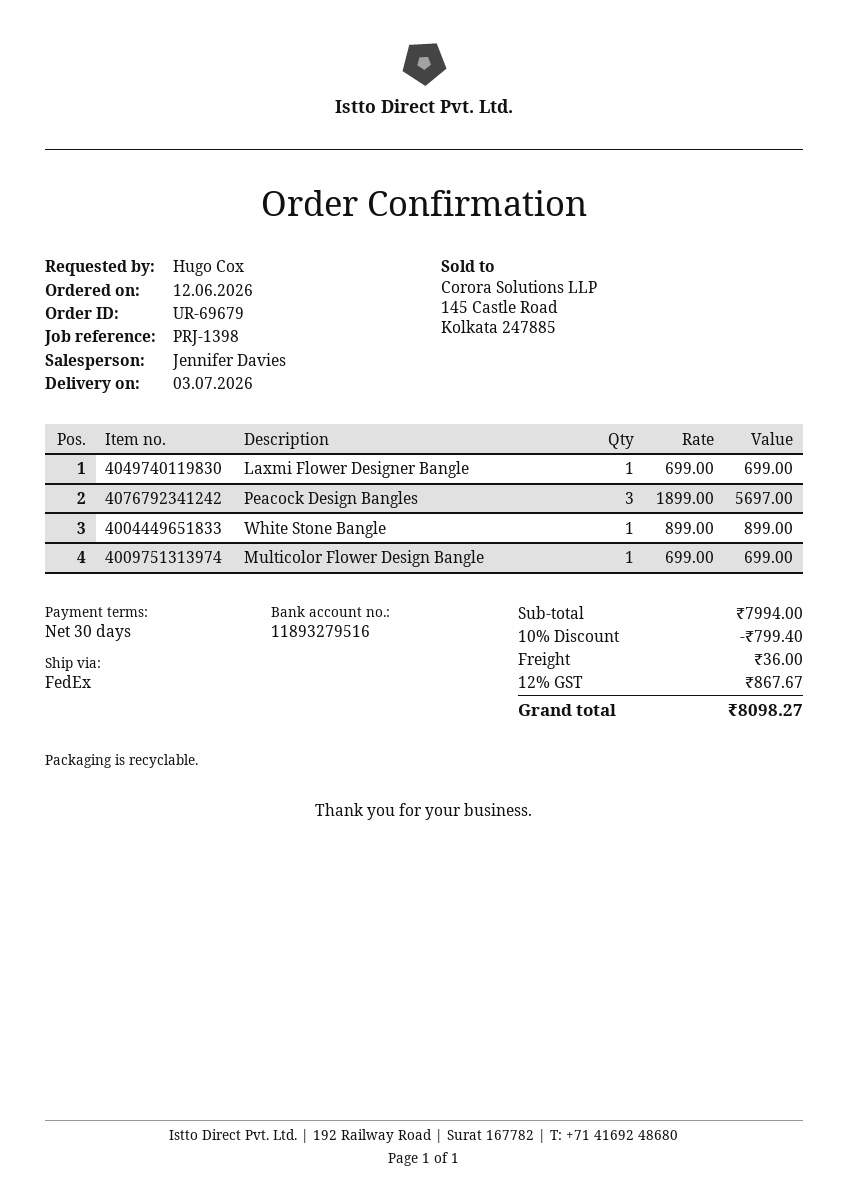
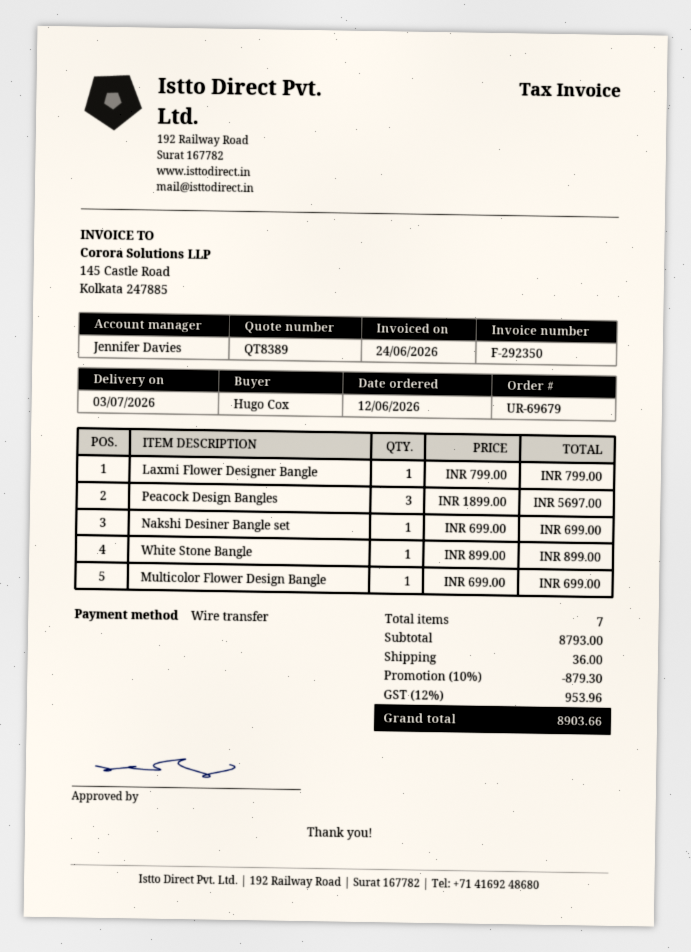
Laxmi Flower Designer Bangle: 1 x 699.00 = 699.00 -> 1 x 799.00 = 799.00
Nakshi Desiner Bangle set: none -> 1 x 699.00 = 699.00
subtotal: 7994.00 -> 8793.00
discount: 10% = 799.40 -> 10% = 879.30
tax: 12% = 867.67 -> 12% = 953.96
total: 8098.27 -> 8903.66

